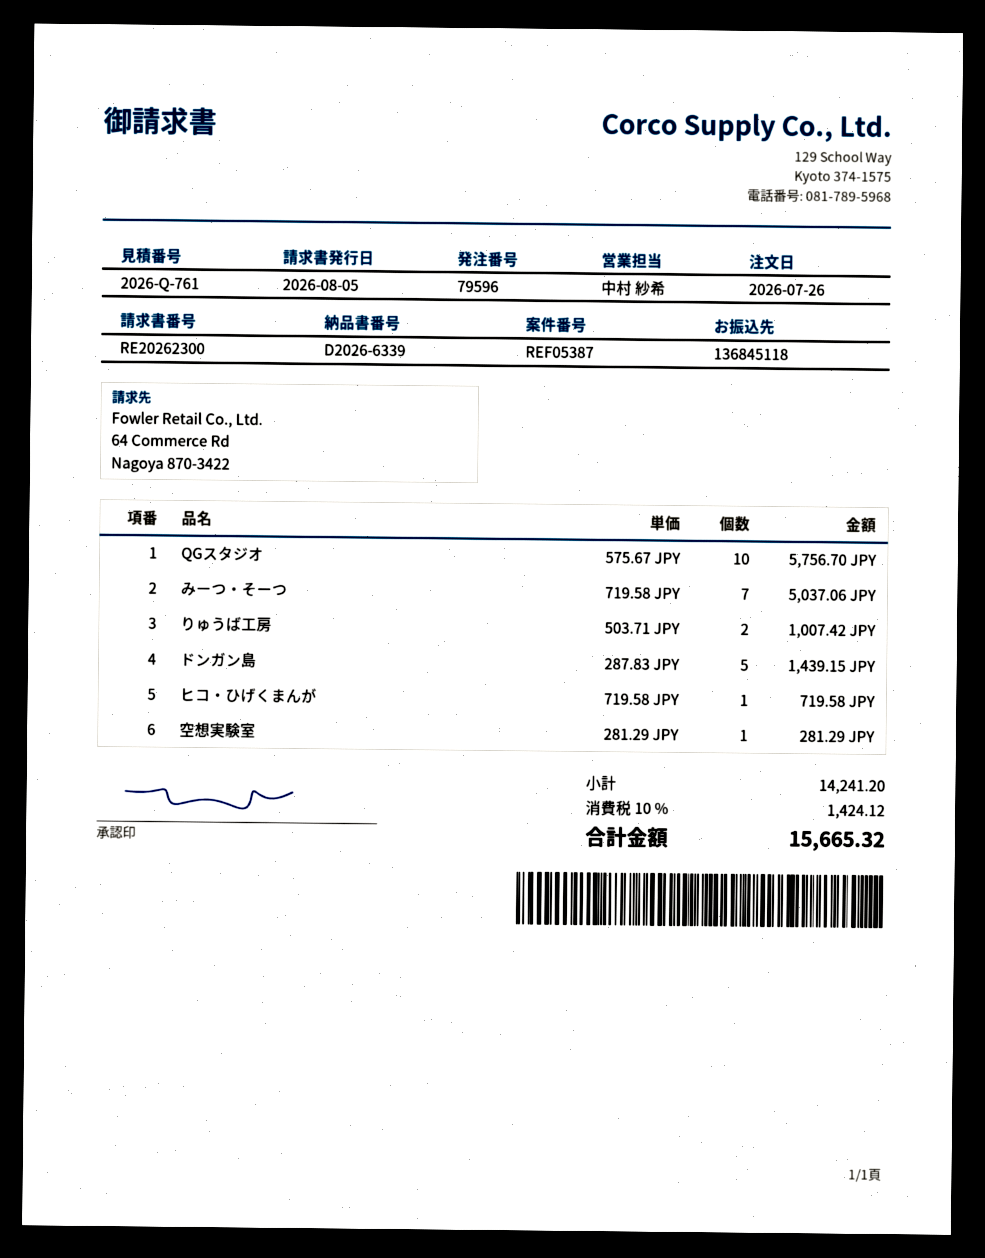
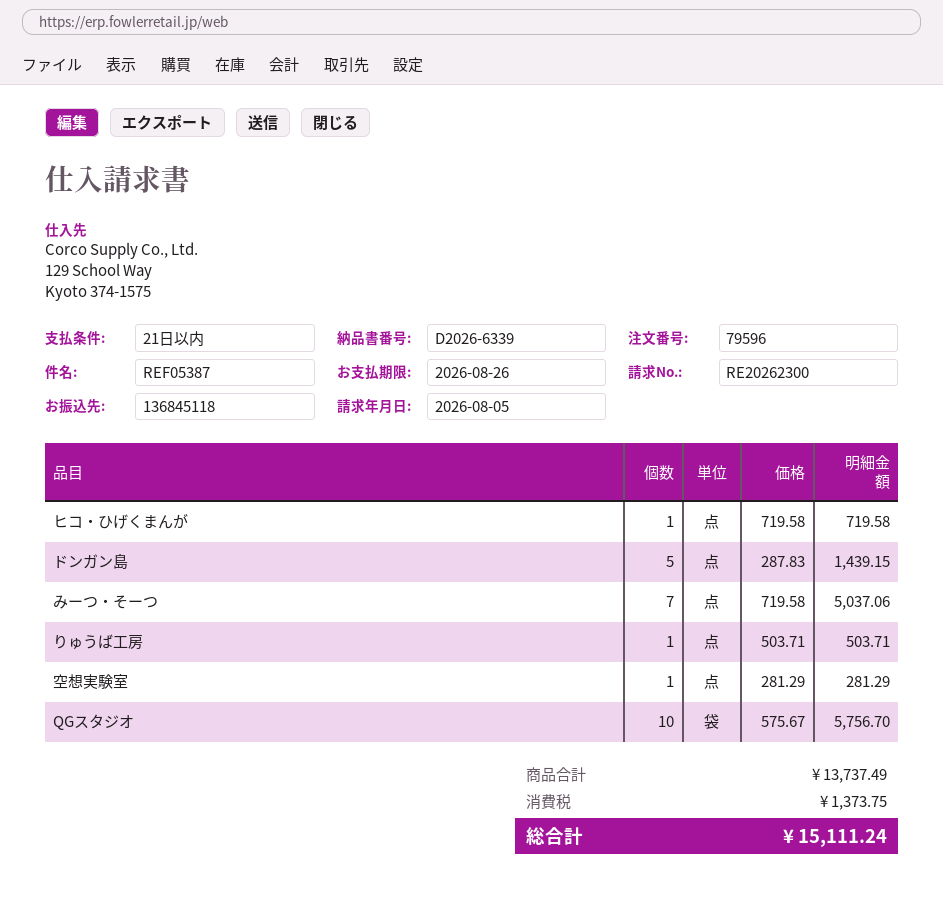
りゅうば工房: 2 x 503.71 = 1007.42 -> 1 x 503.71 = 503.71
subtotal: 14241.20 -> 13737.49
tax: 1424.12 -> 1373.75
total: 15665.32 -> 15111.24

